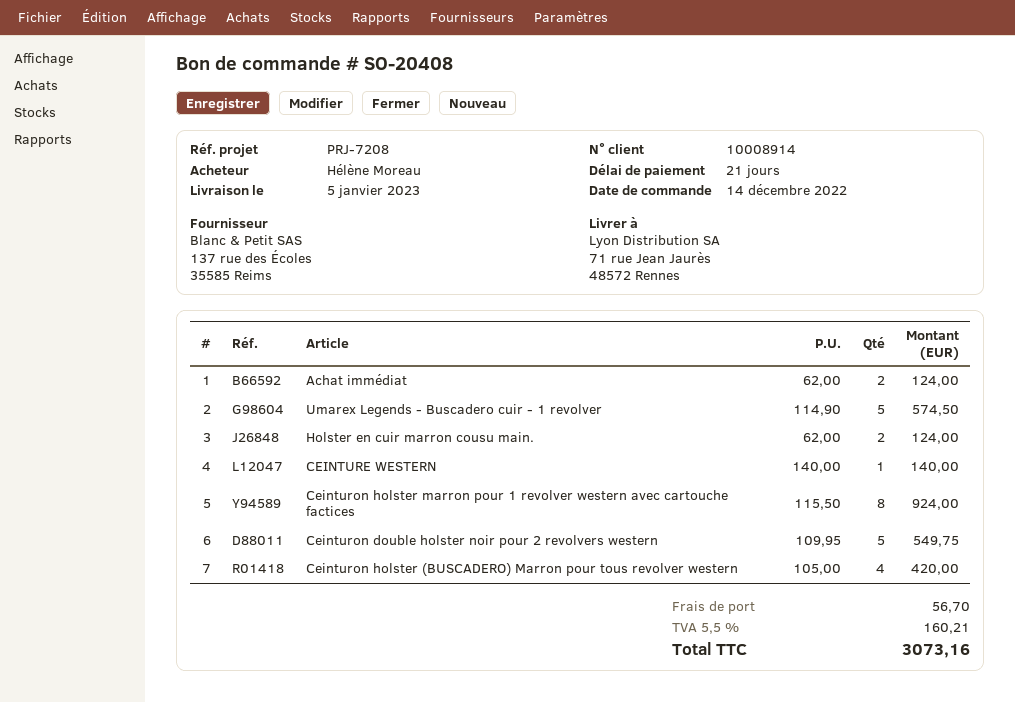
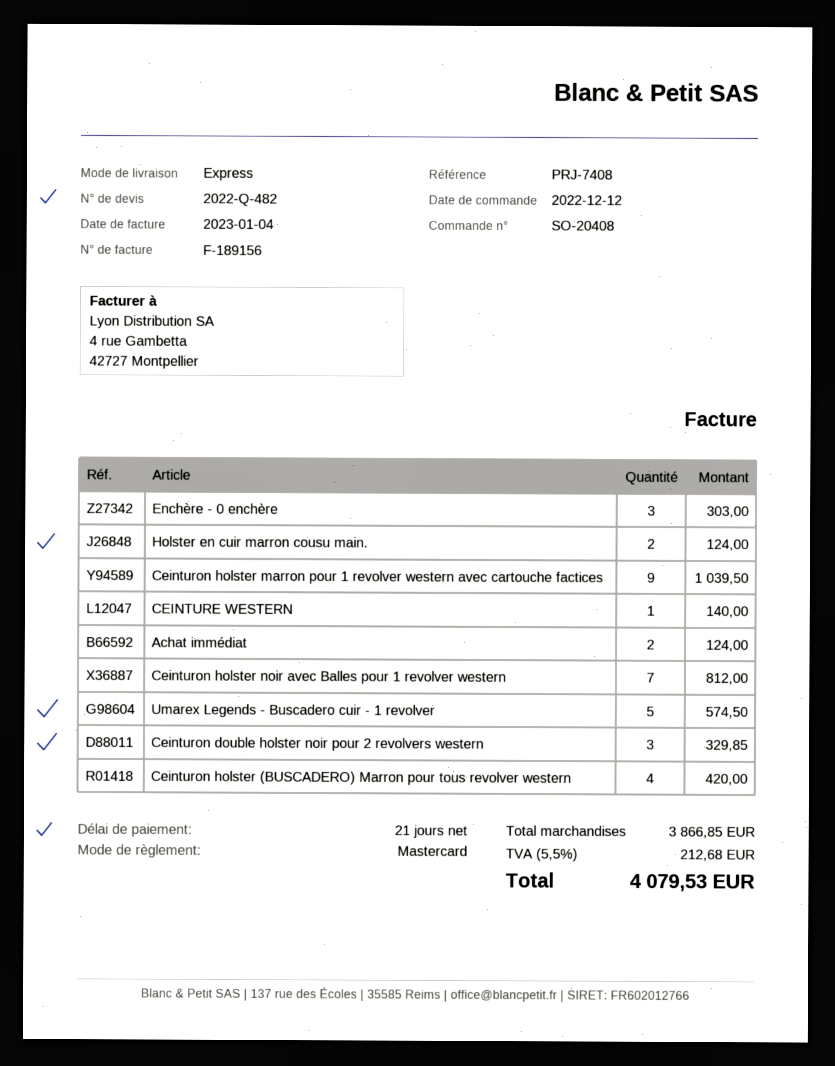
order date: 2022-12-14 -> 2022-12-12
reference: PRJ-7208 -> PRJ-7408
Ceinturon holster marron pour 1 revolver western avec cartouche factices: 8 for 924.00 -> 9 for 1039.50
Ceinturon double holster noir pour 2 revolvers western: 5 for 549.75 -> 3 for 329.85
Enchère - 0 enchère: none -> 3 for 303.00
Ceinturon holster noir avec Balles pour 1 revolver western: none -> 7 for 812.00
shipping: 56.70 -> none
tax: 5.5% = 160.21 -> 5.5% = 212.68
total: 3073.16 -> 4079.53

